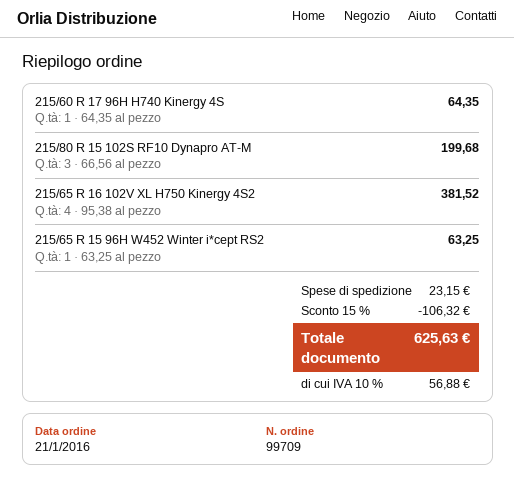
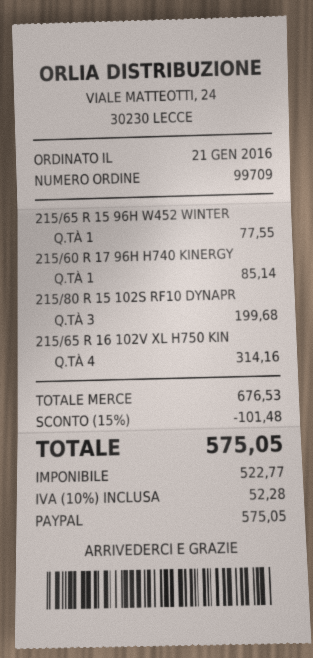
215/60 R 17 96H H740 Kinergy 4S: 1 for 64.35 -> 1 for 85.14
215/65 R 16 102V XL H750 Kinergy 4S2: 4 for 381.52 -> 4 for 314.16
215/65 R 15 96H W452 Winter i*cept RS2: 1 for 63.25 -> 1 for 77.55
discount: 15% = 106.32 -> 15% = 101.48
shipping: 23.15 -> none
tax: 10% = 56.88 -> 10% = 52.28
total: 625.63 -> 575.05

